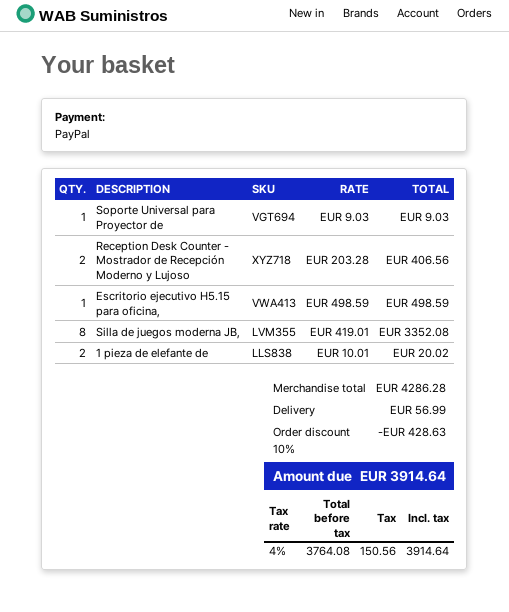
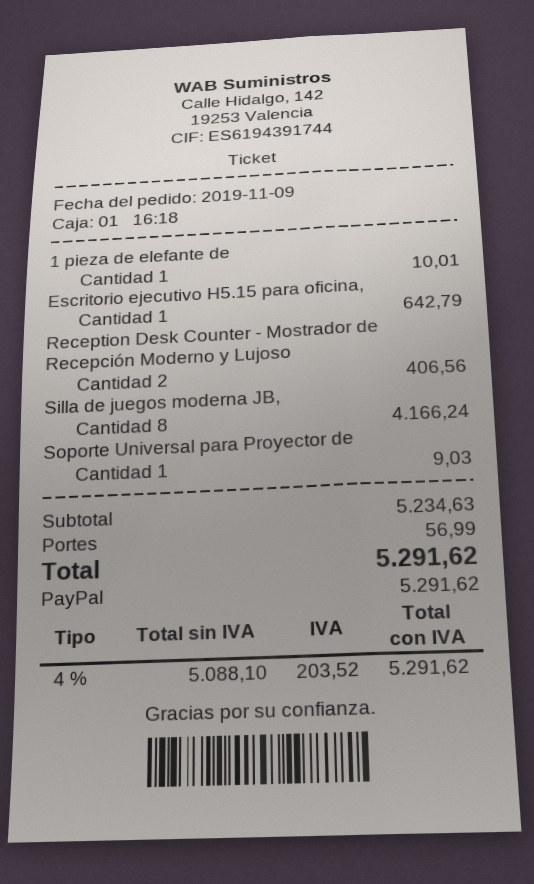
Escritorio ejecutivo H5.15 para oficina,: 1 for 498.59 -> 1 for 642.79
Silla de juegos moderna JB,: 8 for 3352.08 -> 8 for 4166.24
1 pieza de elefante de: 2 for 20.02 -> 1 for 10.01
subtotal: 4286.28 -> 5234.63
discount: 10% = 428.63 -> none
net: 3764.08 -> 5088.10
tax: 4% = 150.56 -> 4% = 203.52
total: 3914.64 -> 5291.62

